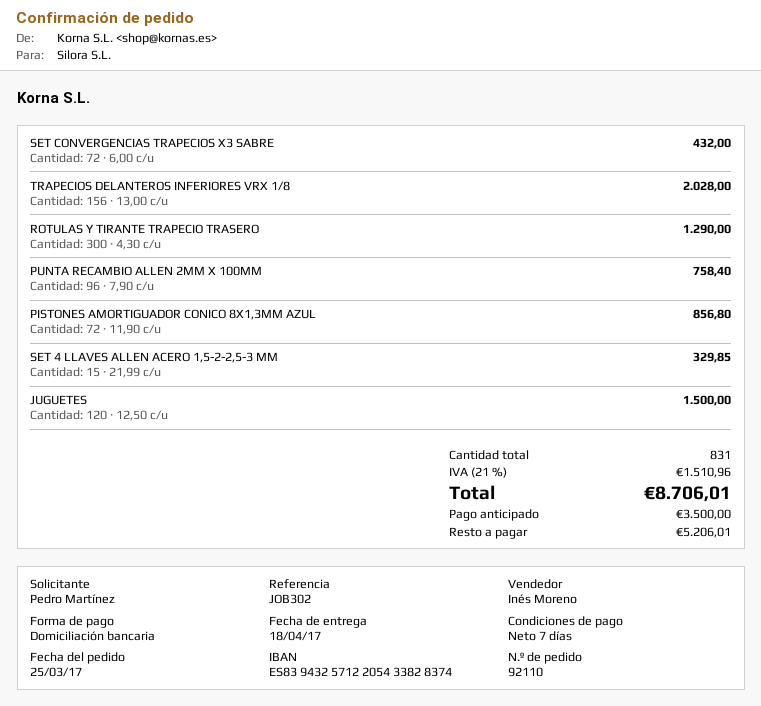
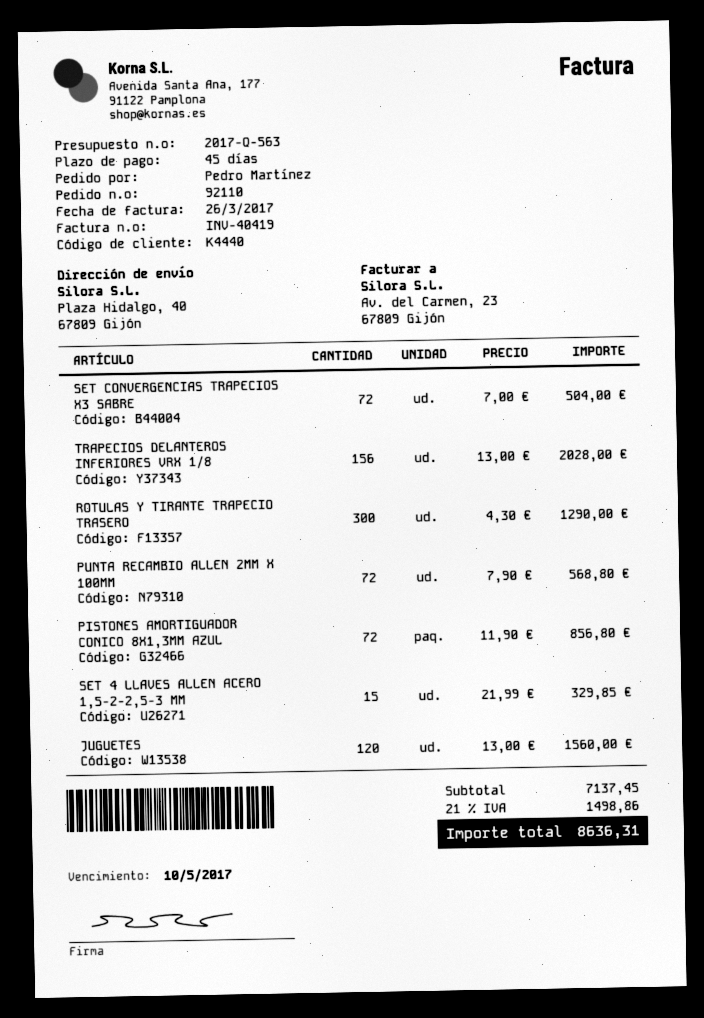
payment terms: 7 days -> 45 days
SET CONVERGENCIAS TRAPECIOS X3 SABRE: 72 x 6.00 = 432.00 -> 72 x 7.00 = 504.00
PUNTA RECAMBIO ALLEN 2MM X 100MM: 96 x 7.90 = 758.40 -> 72 x 7.90 = 568.80
JUGUETES: 120 x 12.50 = 1500.00 -> 120 x 13.00 = 1560.00
tax: 21% = 1510.96 -> 21% = 1498.86
total: 8706.01 -> 8636.31

